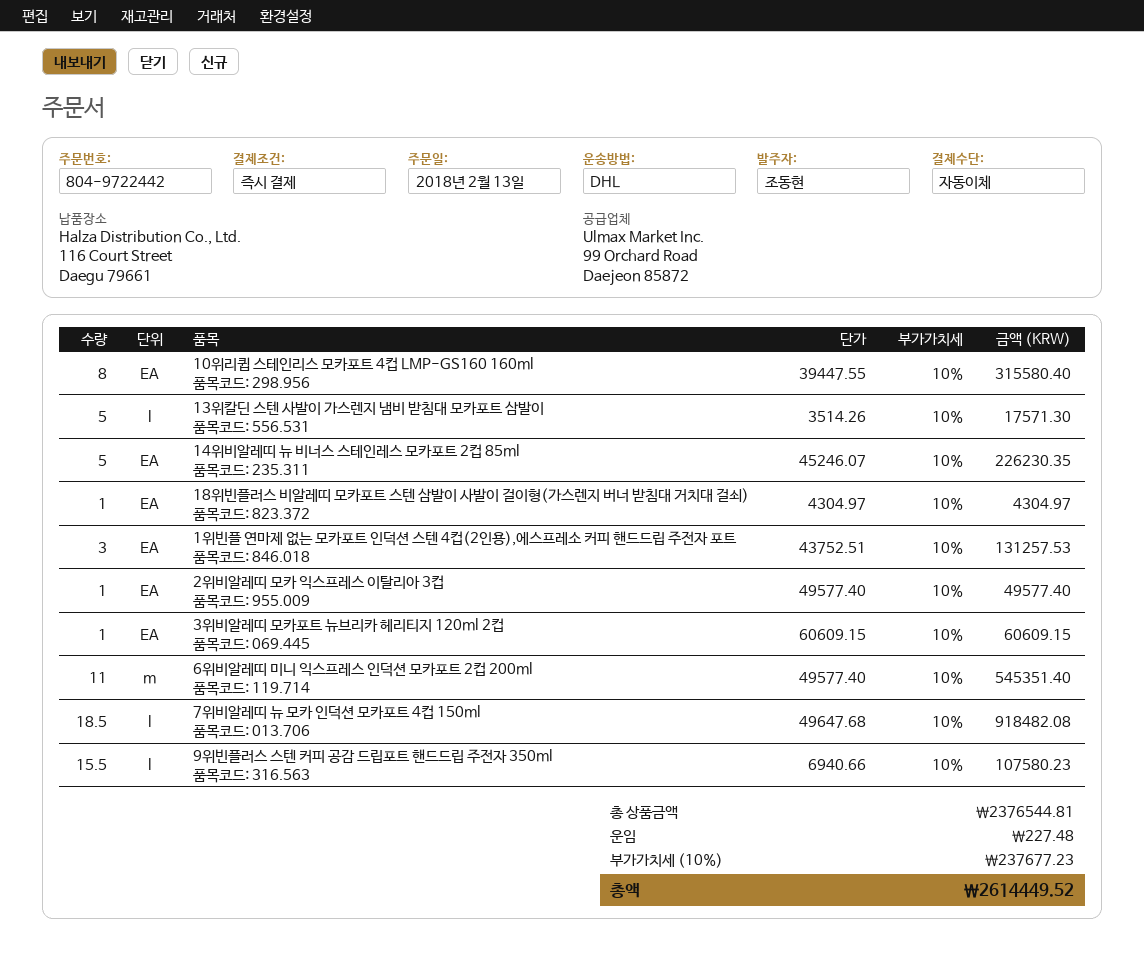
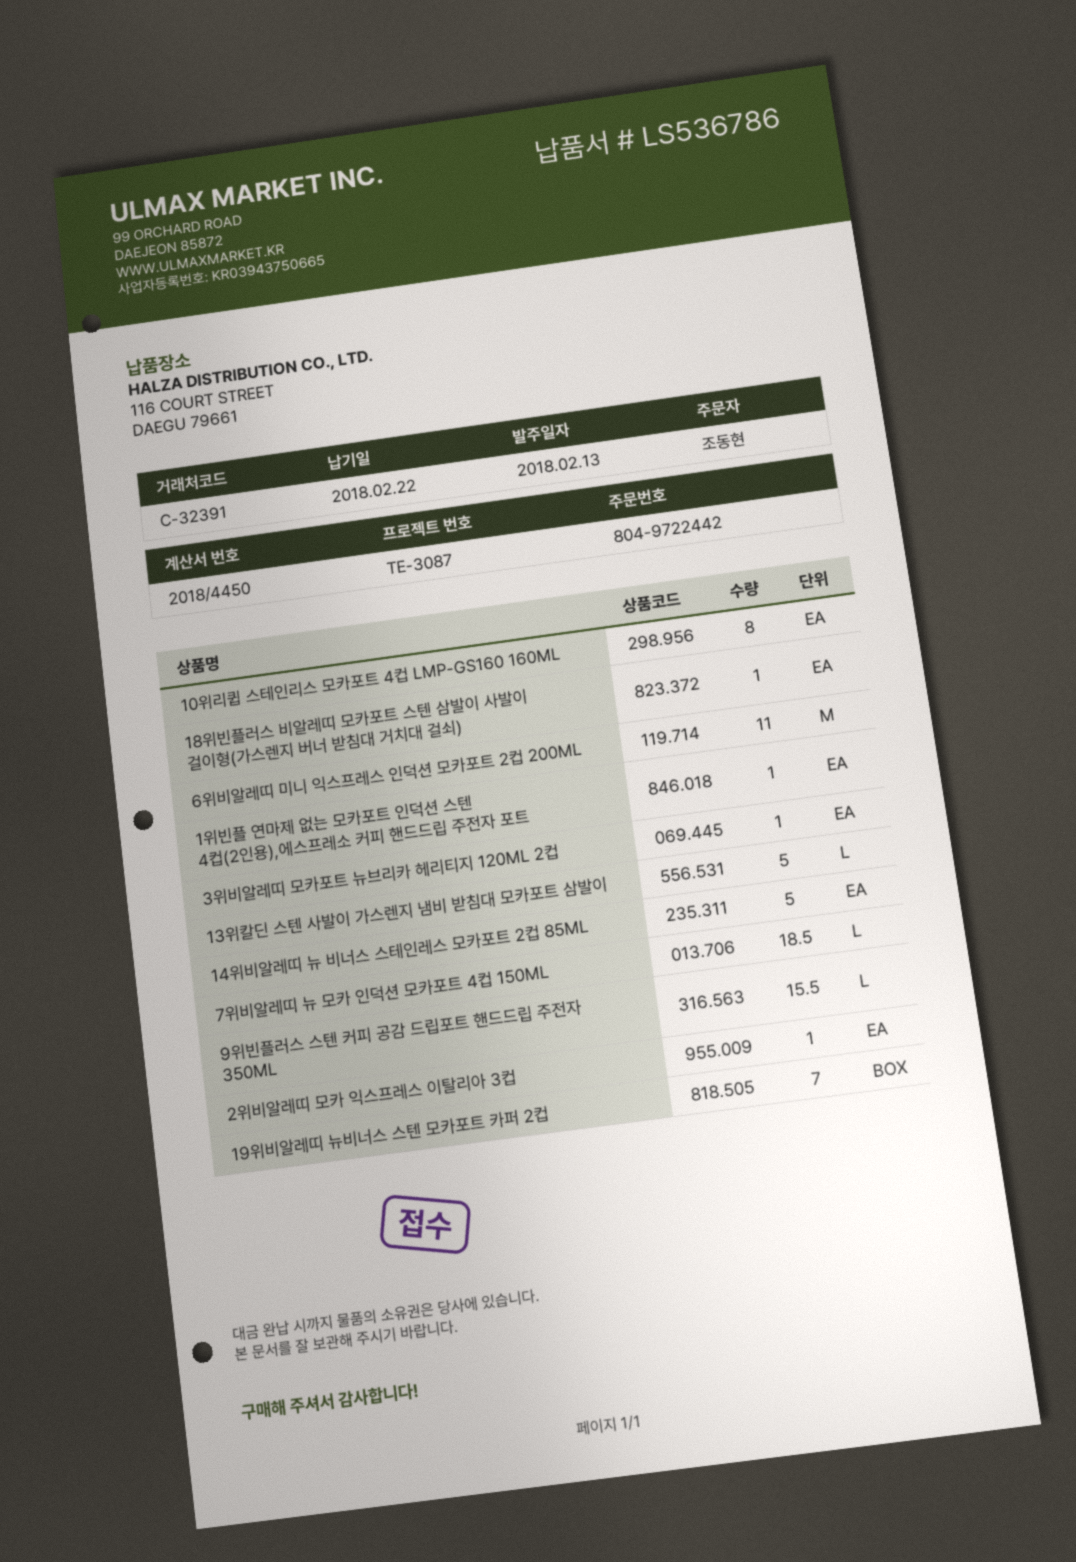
1위빈플 연마제 없는 모카포트 인덕션 스텐 4컵(2인용),에스프레소 커피 핸드드립 주전자 포트: 3 -> 1
19위비알레띠 뉴비너스 스텐 모카포트 카퍼 2컵: none -> 7

